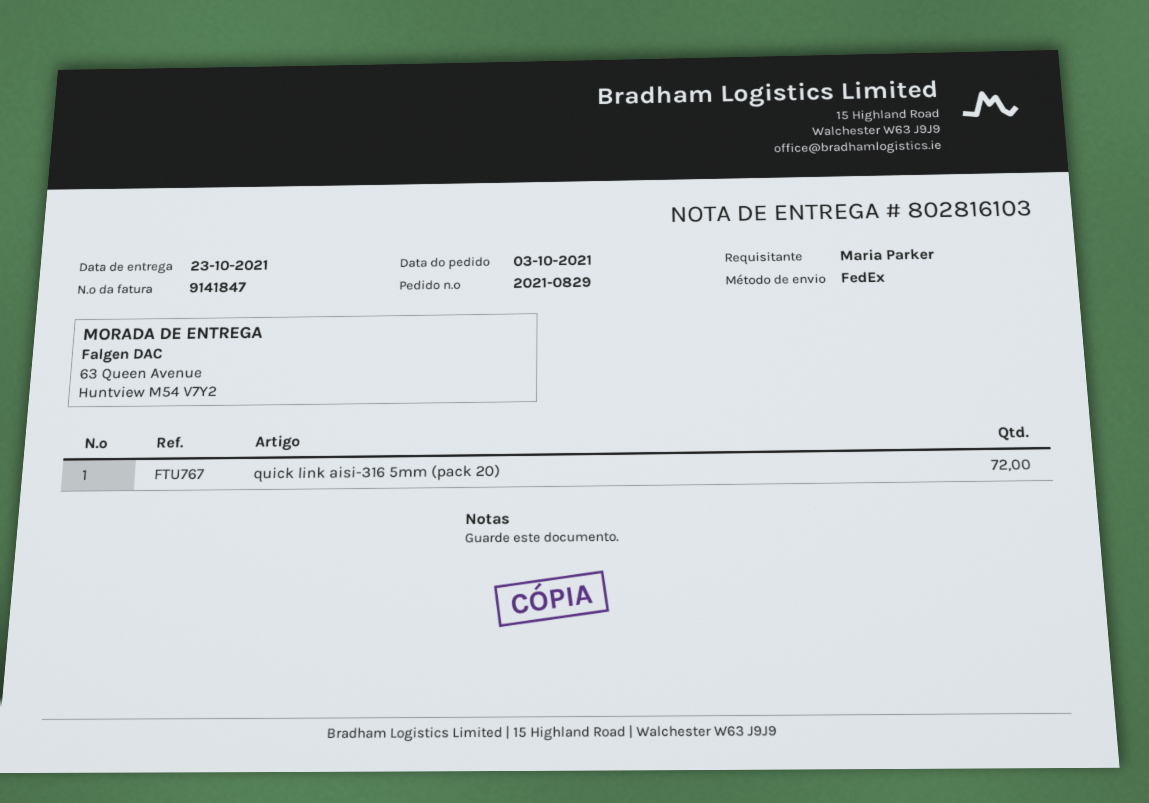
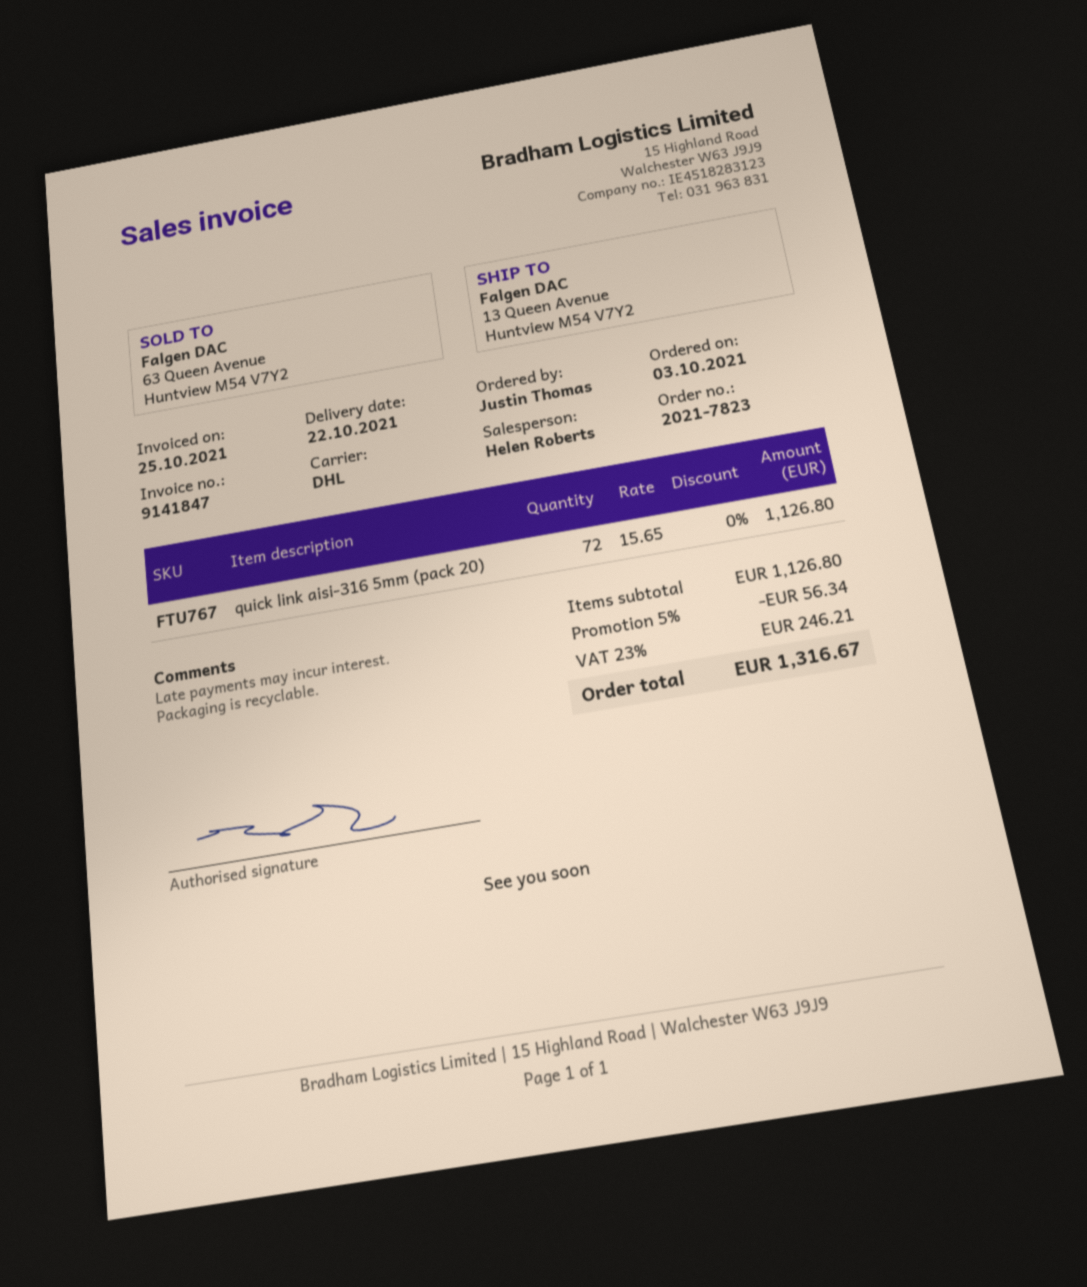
order number: 2021-0829 -> 2021-7823
delivery date: 2021-10-23 -> 2021-10-22
ordered by: Maria Parker -> Justin Thomas
shipping method: FedEx -> DHL
ship to: 63 Queen Avenue, Huntview M54 V7Y2 -> 13 Queen Avenue, Huntview M54 V7Y2

